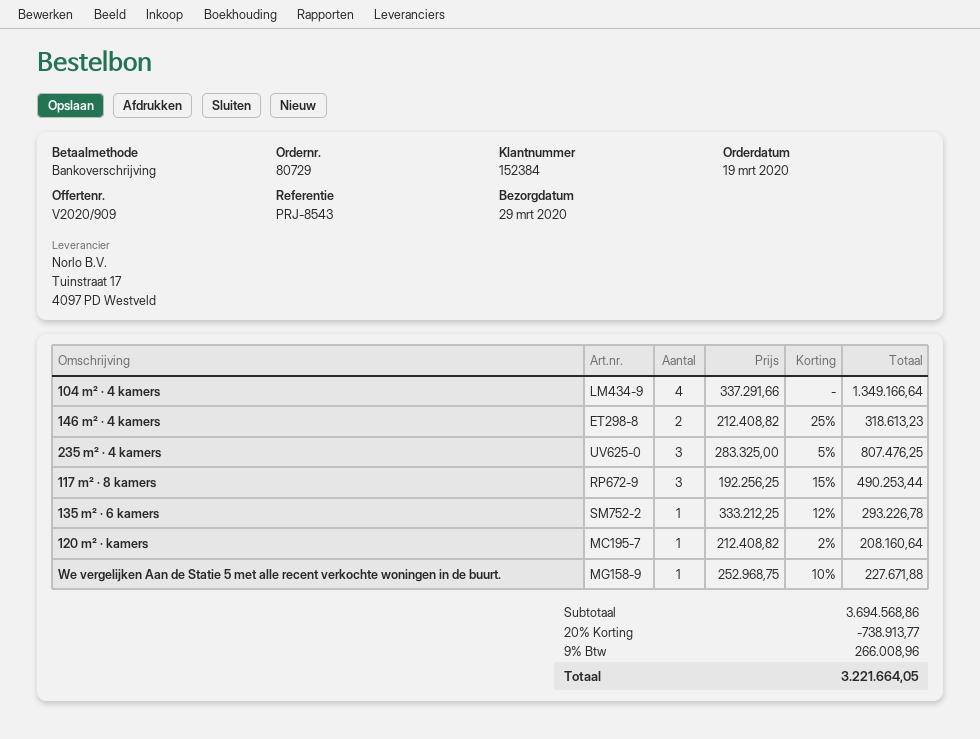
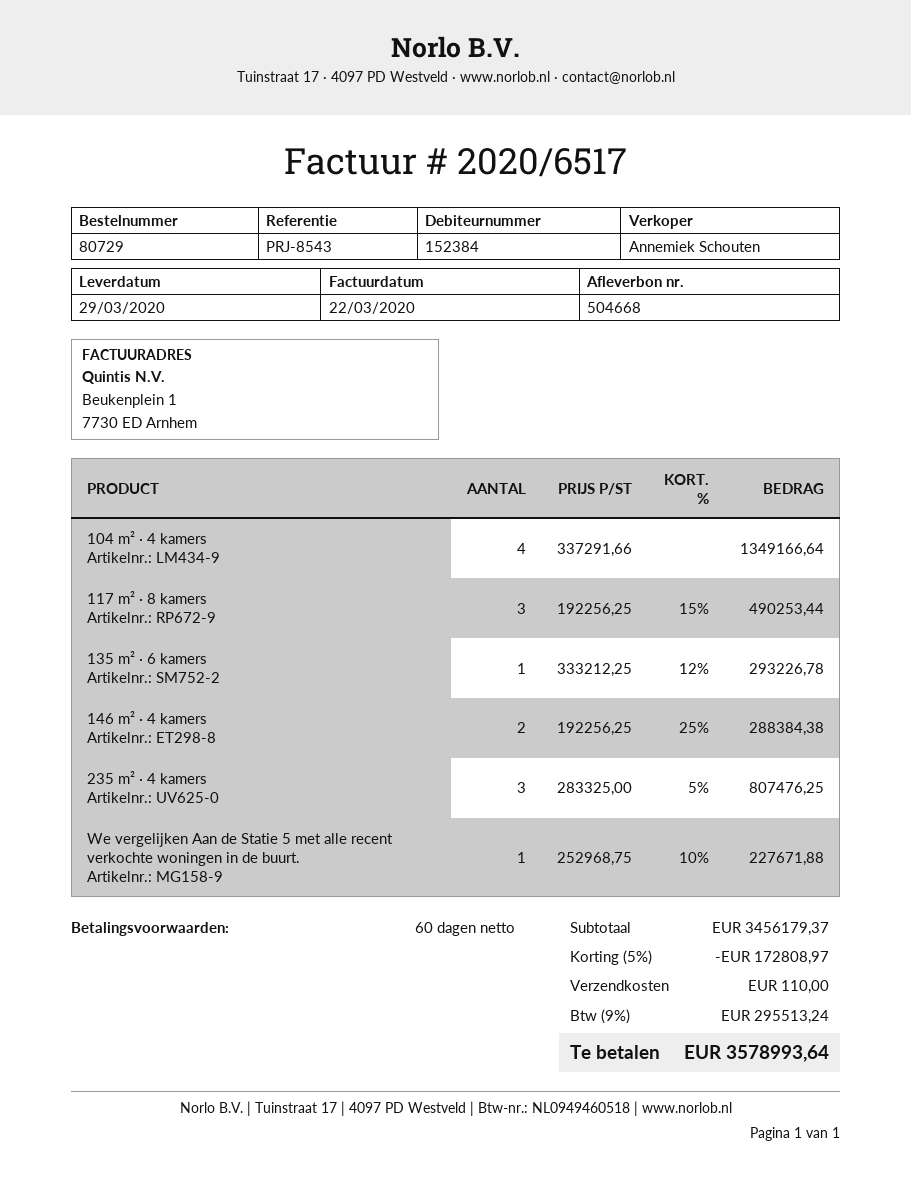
146 m² · 4 kamers: 2 x 212408.82 - 25% = 318613.23 -> 2 x 192256.25 - 25% = 288384.38
120 m² · kamers: 1 x 212408.82 - 2% = 208160.64 -> none
subtotal: 3694568.86 -> 3456179.37
discount: 20% = 738913.77 -> 5% = 172808.97
shipping: none -> 110.00
tax: 9% = 266008.96 -> 9% = 295513.24
total: 3221664.05 -> 3578993.64

